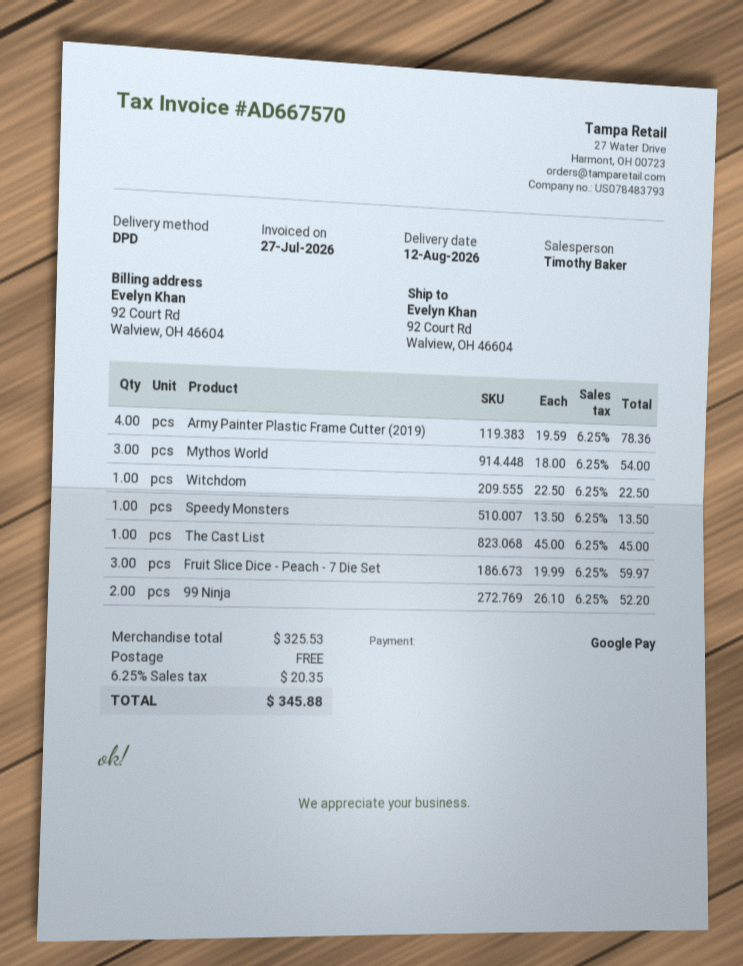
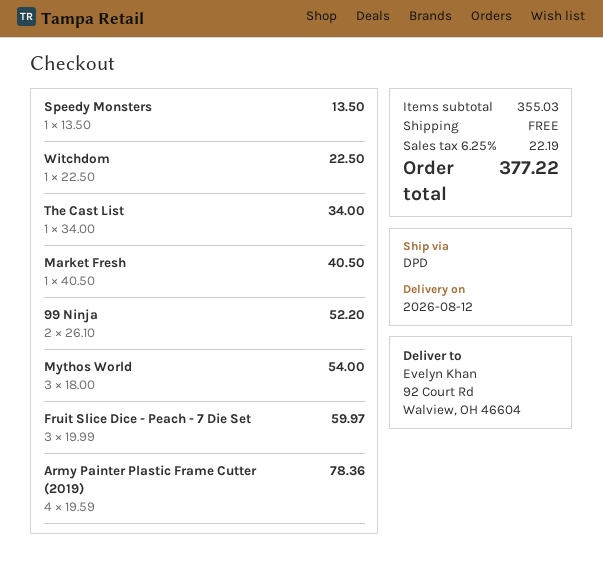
The Cast List: 1 x 45.00 = 45.00 -> 1 x 34.00 = 34.00
Market Fresh: none -> 1 x 40.50 = 40.50
subtotal: 325.53 -> 355.03
tax: 6.25% = 20.35 -> 6.25% = 22.19
total: 345.88 -> 377.22

